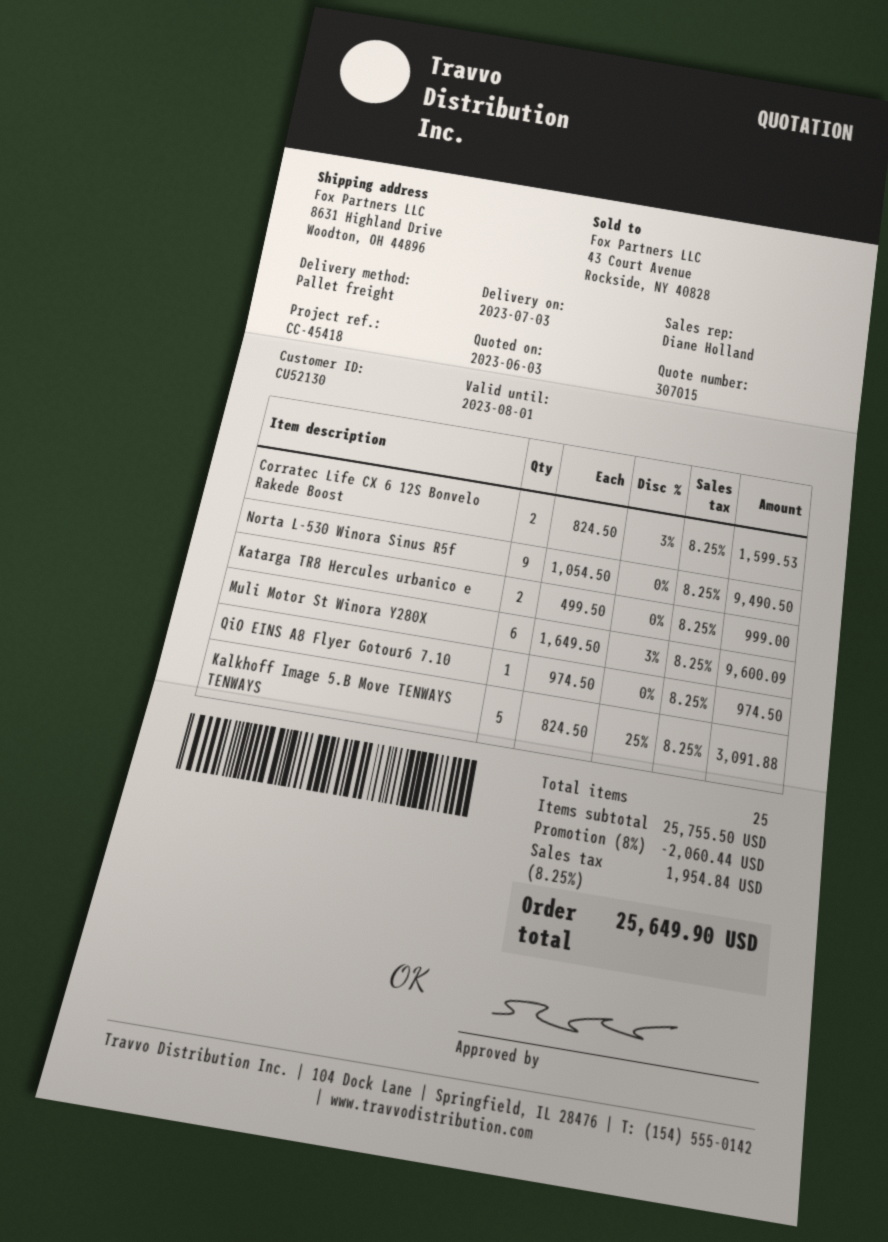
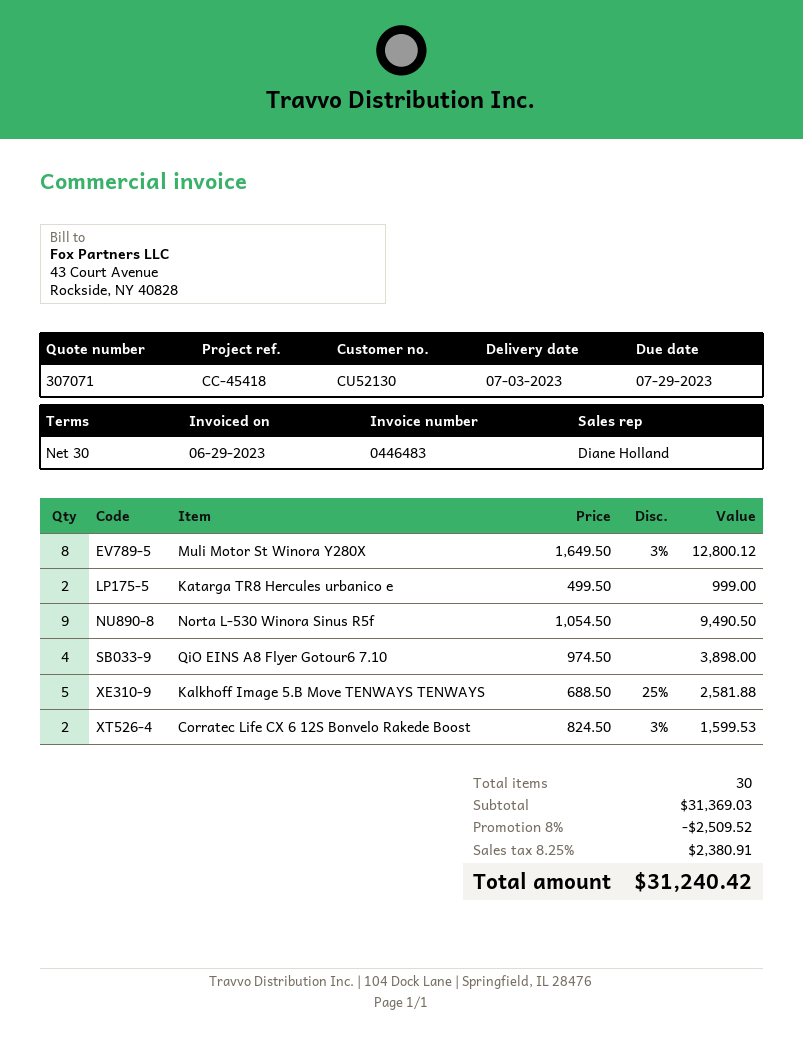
quote number: 307015 -> 307071
Muli Motor St Winora Y280X: 6 x 1649.50 - 3% = 9600.09 -> 8 x 1649.50 - 3% = 12800.12
QiO EINS A8 Flyer Gotour6 7.10: 1 x 974.50 = 974.50 -> 4 x 974.50 = 3898.00
Kalkhoff Image 5.B Move TENWAYS TENWAYS: 5 x 824.50 - 25% = 3091.88 -> 5 x 688.50 - 25% = 2581.88
total quantity: 25 -> 30
subtotal: 25755.50 -> 31369.03
discount: 8% = 2060.44 -> 8% = 2509.52
tax: 8.25% = 1954.84 -> 8.25% = 2380.91
total: 25649.90 -> 31240.42

